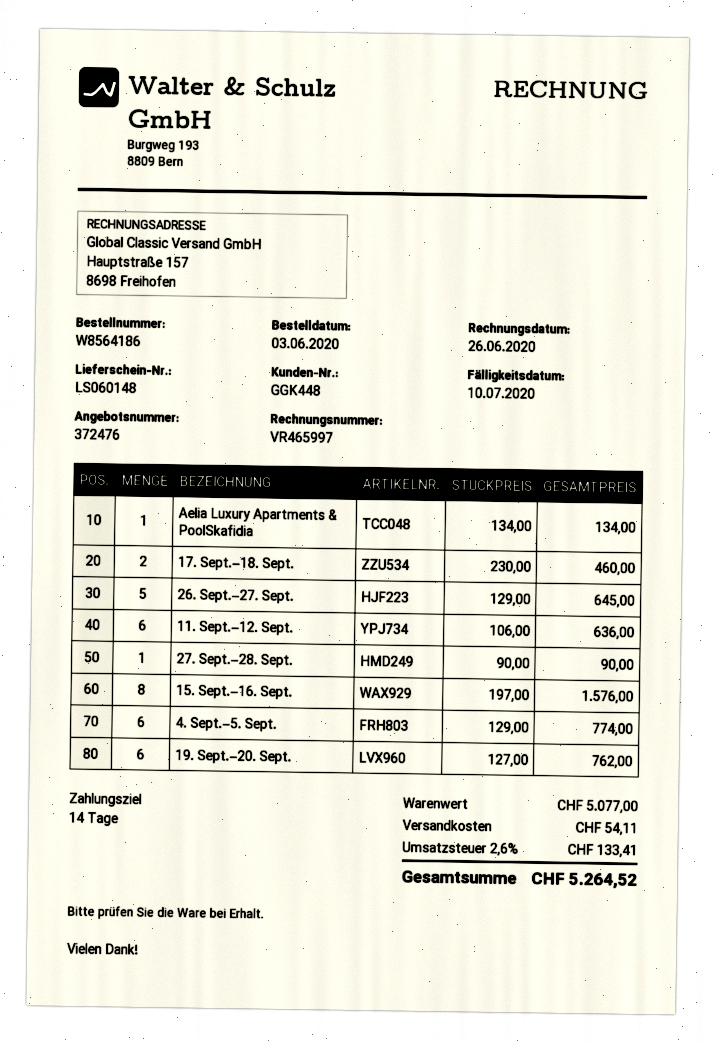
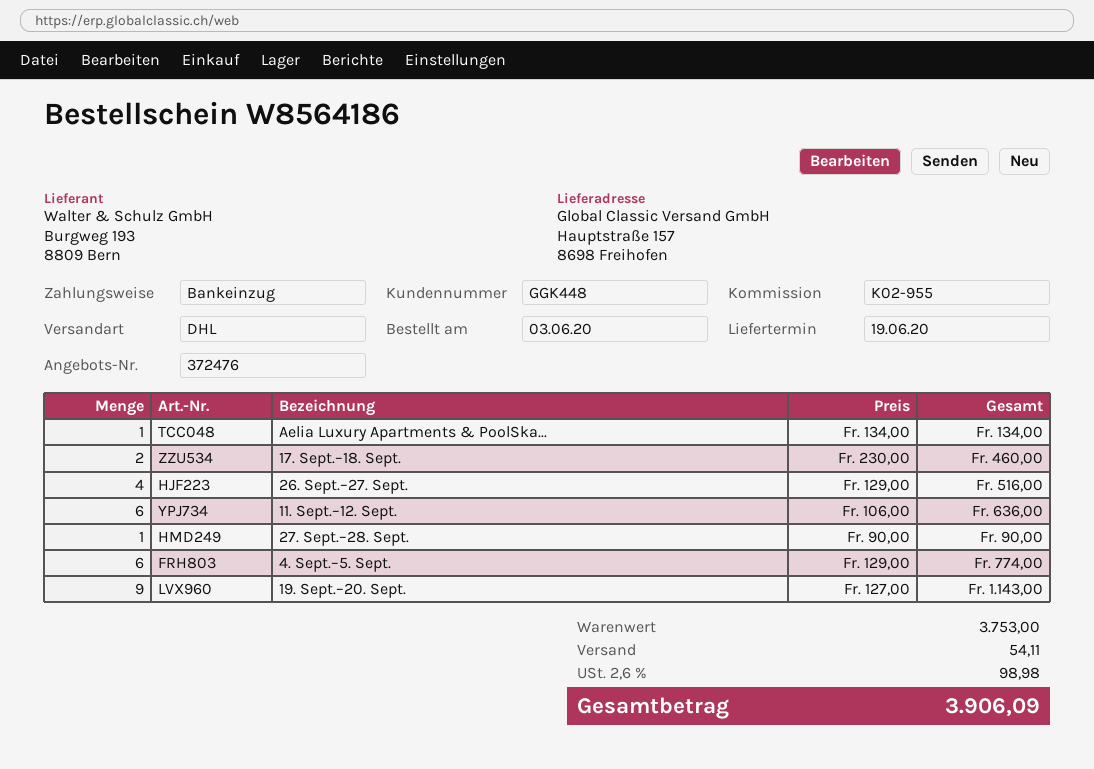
26. Sept.–27. Sept.: 5 x 129.00 = 645.00 -> 4 x 129.00 = 516.00
15. Sept.–16. Sept.: 8 x 197.00 = 1576.00 -> none
19. Sept.–20. Sept.: 6 x 127.00 = 762.00 -> 9 x 127.00 = 1143.00
subtotal: 5077.00 -> 3753.00
tax: 2.6% = 133.41 -> 2.6% = 98.98
total: 5264.52 -> 3906.09

